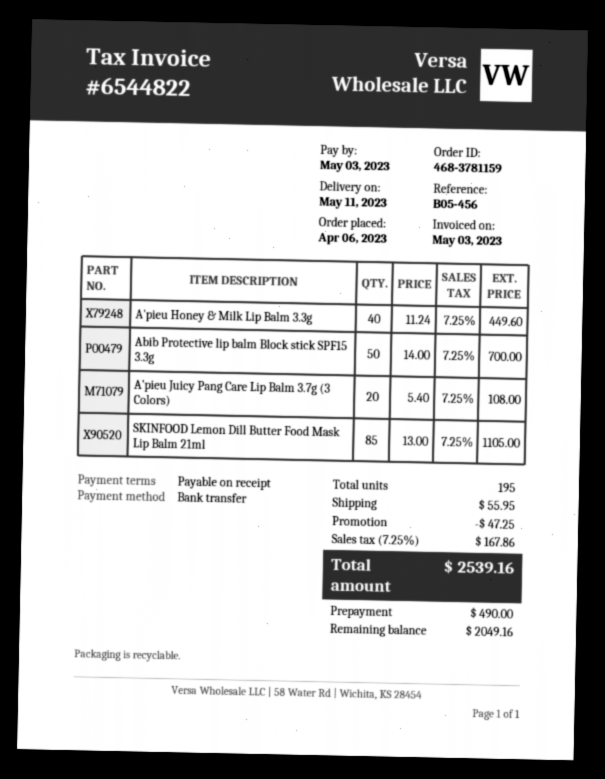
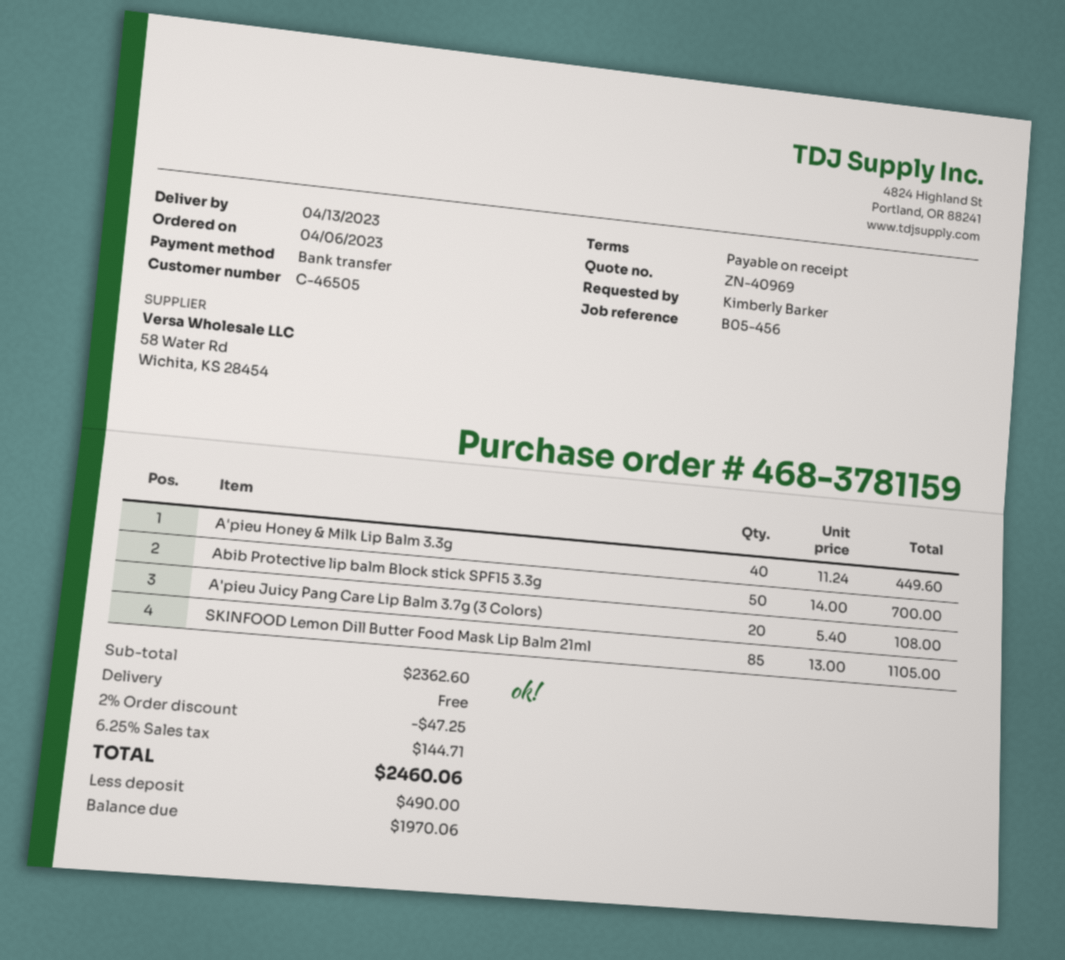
delivery date: 2023-05-11 -> 2023-04-13
shipping: 55.95 -> 0.00
tax: 7.25% = 167.86 -> 6.25% = 144.71
total: 2539.16 -> 2460.06
balance: 2049.16 -> 1970.06

